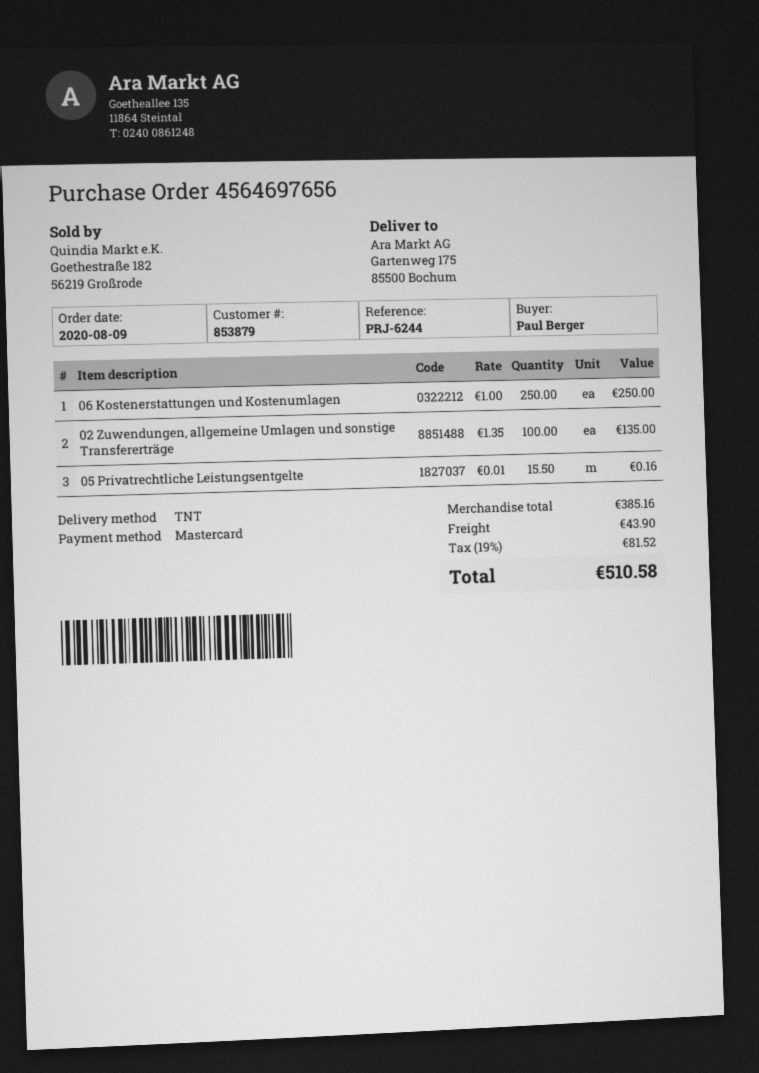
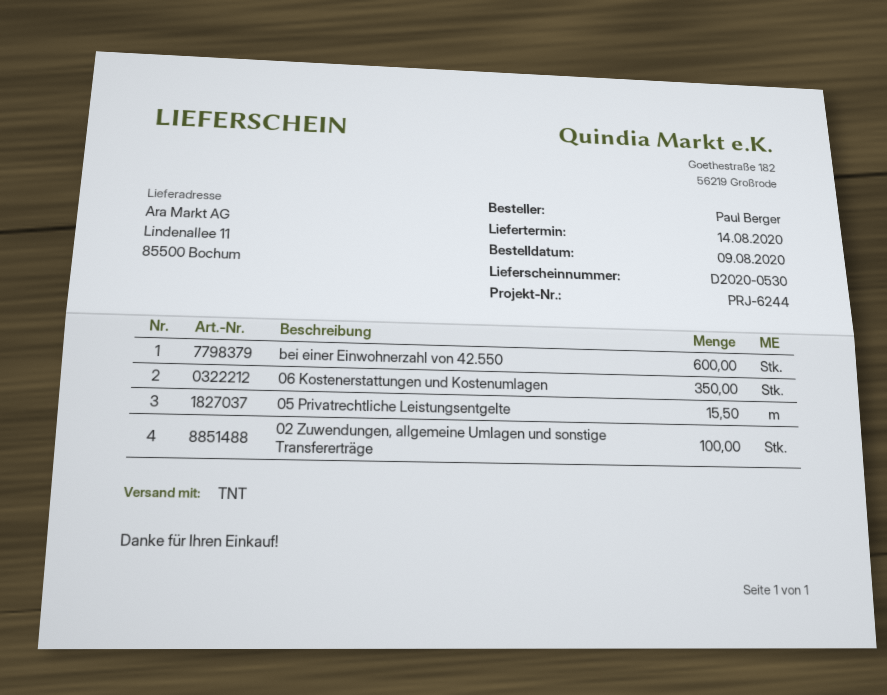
ship to: Gartenweg 175, 85500 Bochum -> Lindenallee 11, 85500 Bochum
06 Kostenerstattungen und Kostenumlagen: 250 -> 350
bei einer Einwohnerzahl von 42.550: none -> 600

